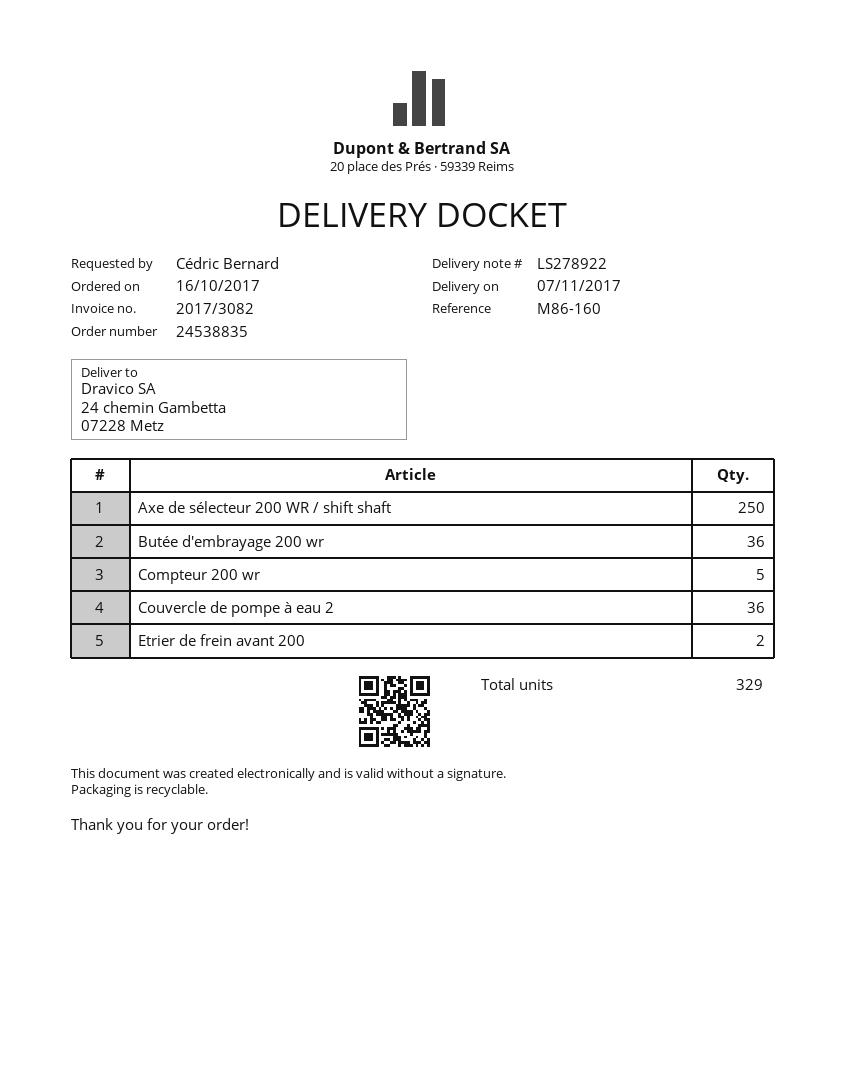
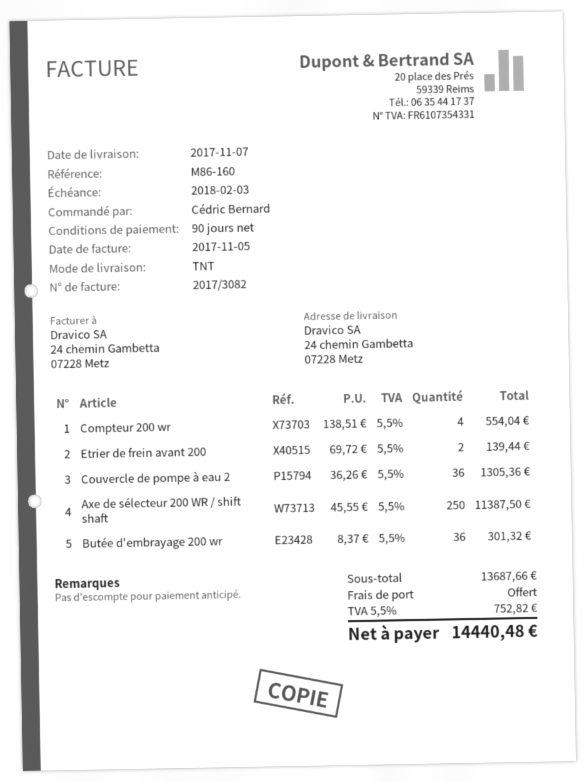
Compteur 200 wr: 5 -> 4

